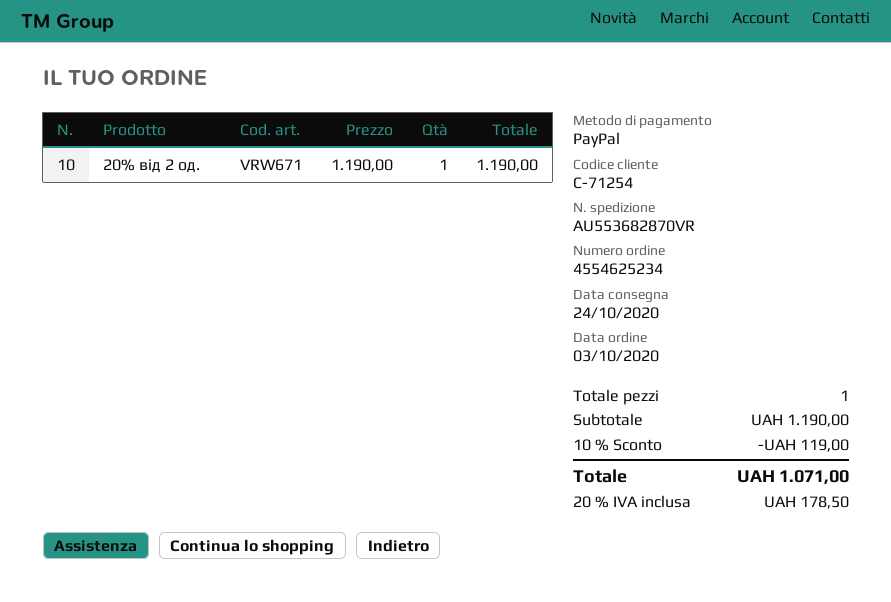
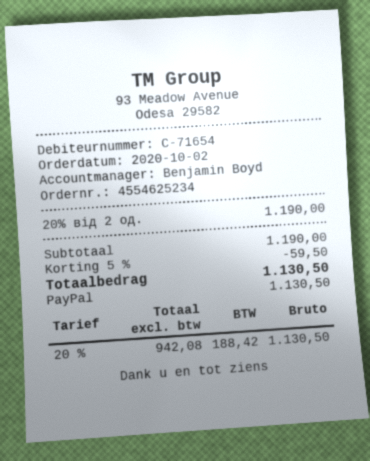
order date: 2020-10-03 -> 2020-10-02
customer number: C-71254 -> C-71654
discount: 10% = 119.00 -> 5% = 59.50
tax: 20% = 178.50 -> 20% = 188.42
total: 1071.00 -> 1130.50

